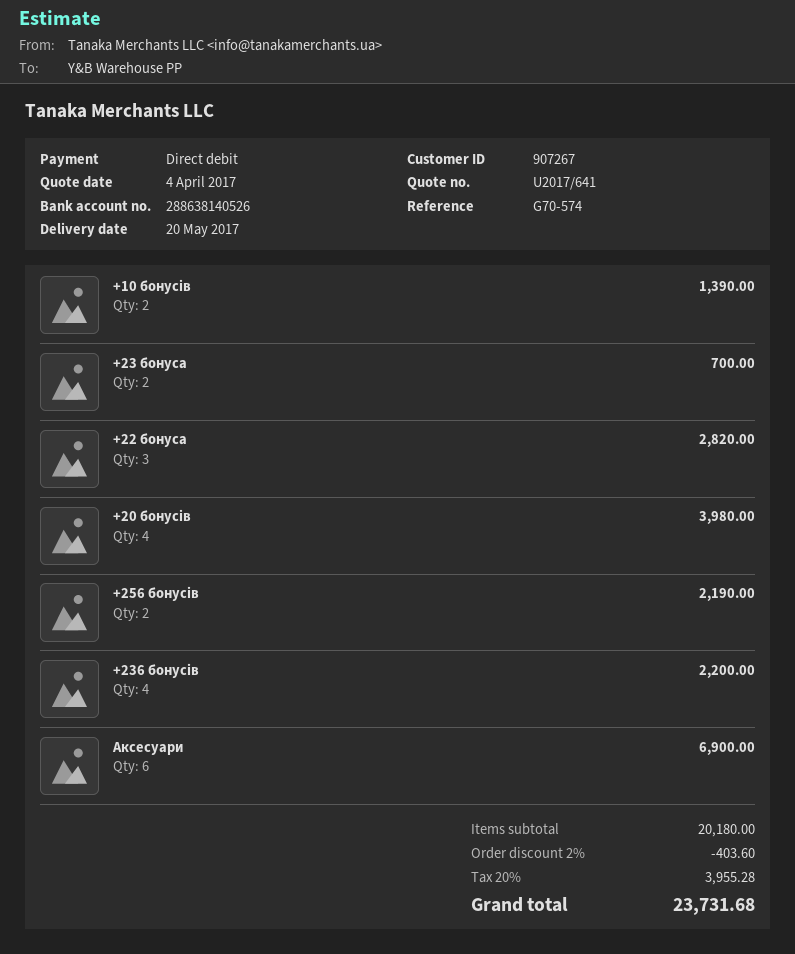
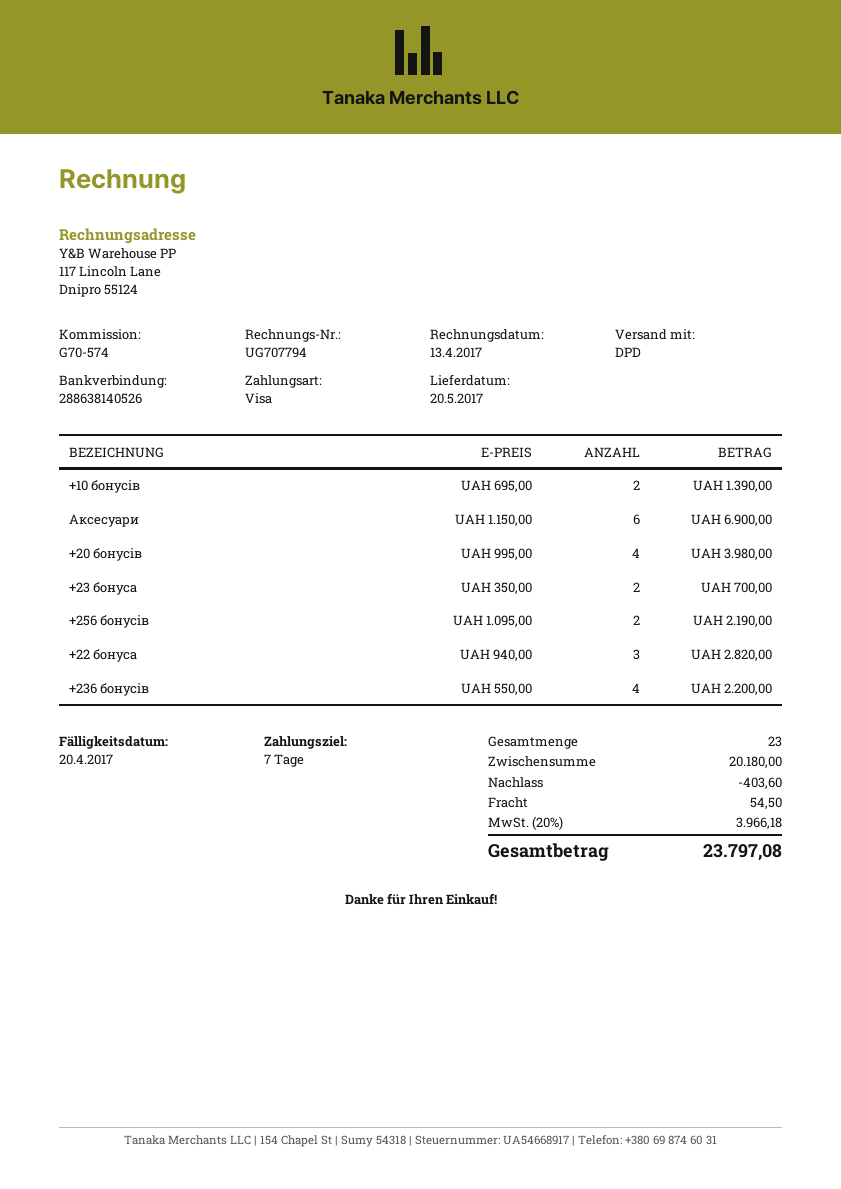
payment method: direct debit -> Visa
shipping: none -> 54.50
tax: 20% = 3955.28 -> 20% = 3966.18
total: 23731.68 -> 23797.08

